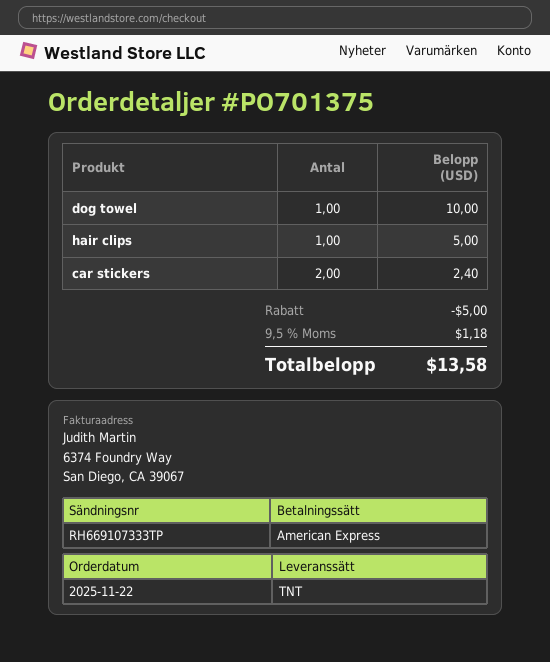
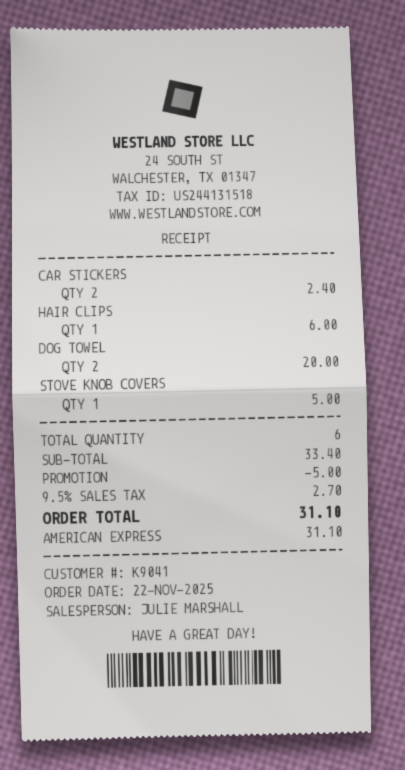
dog towel: 1 for 10.00 -> 2 for 20.00
hair clips: 1 for 5.00 -> 1 for 6.00
STOVE KNOB COVERS: none -> 1 for 5.00
tax: 9.5% = 1.18 -> 9.5% = 2.70
total: 13.58 -> 31.10

